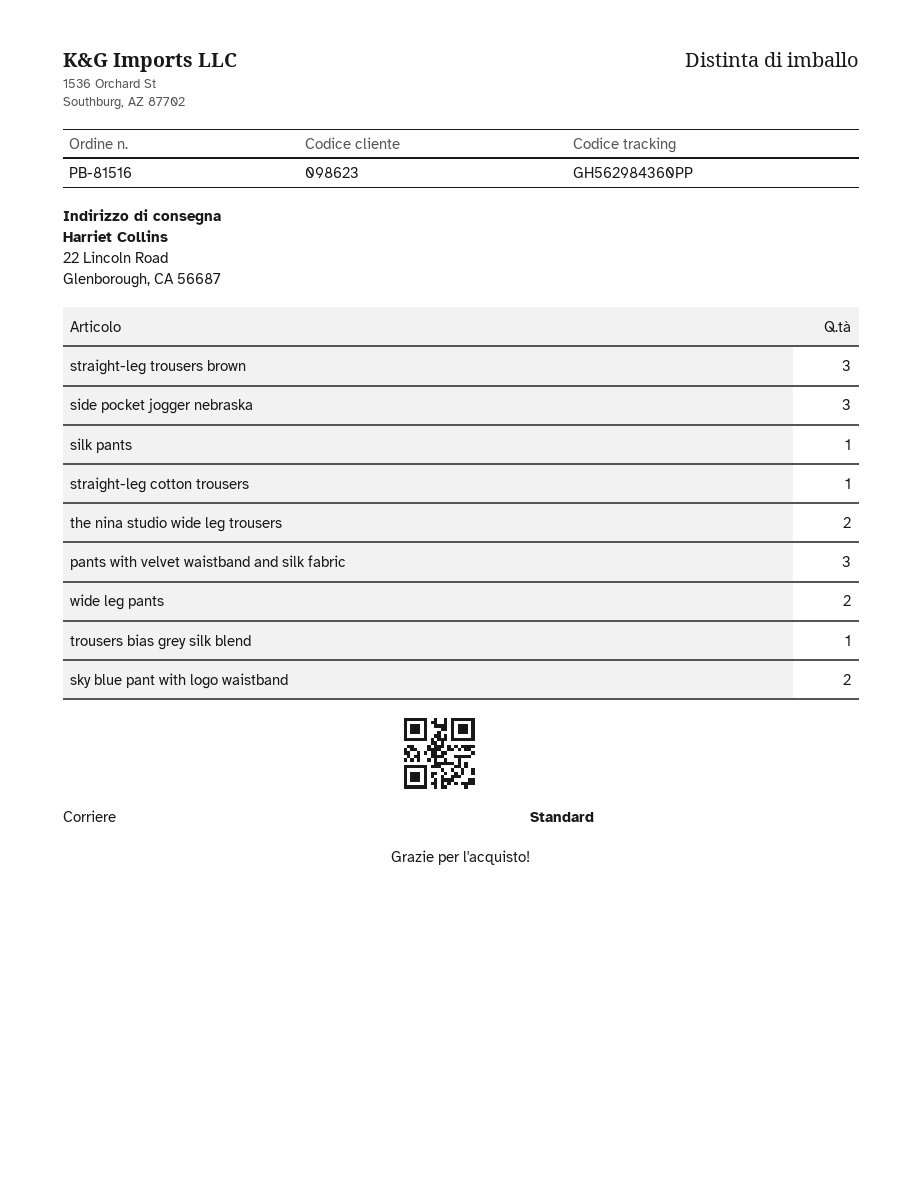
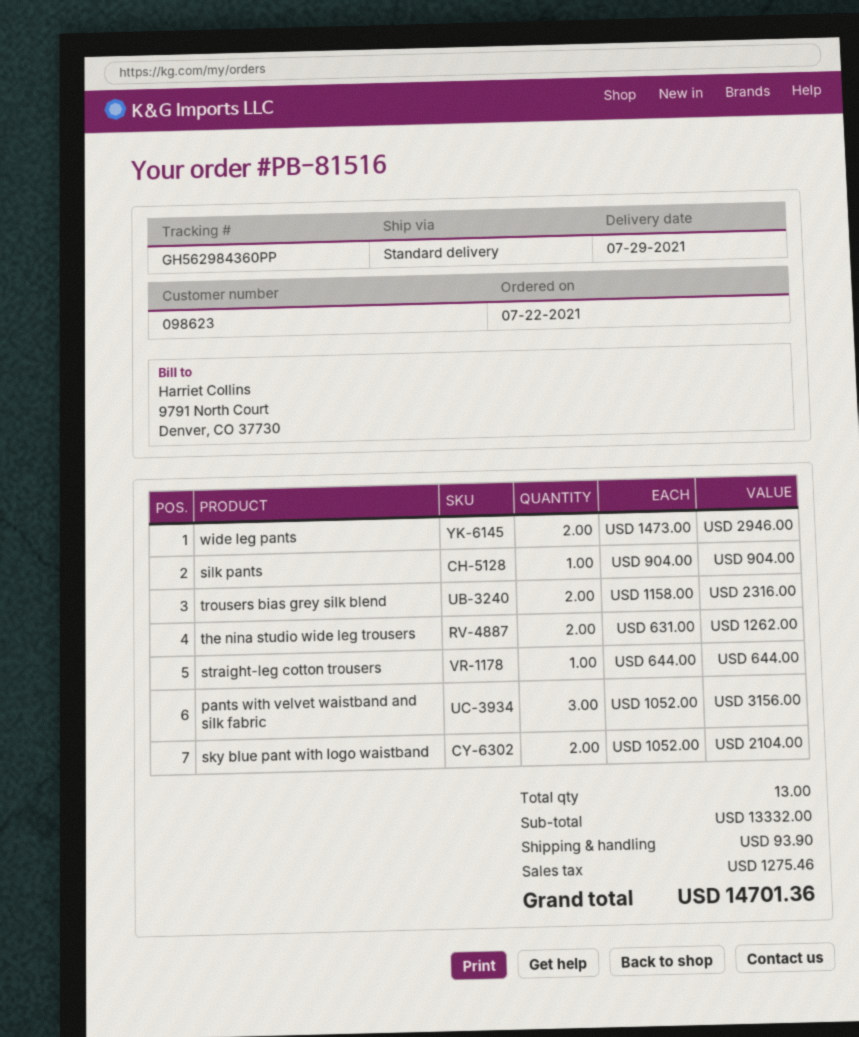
straight-leg trousers brown: 3 -> none
side pocket jogger nebraska: 3 -> none
trousers bias grey silk blend: 1 -> 2

